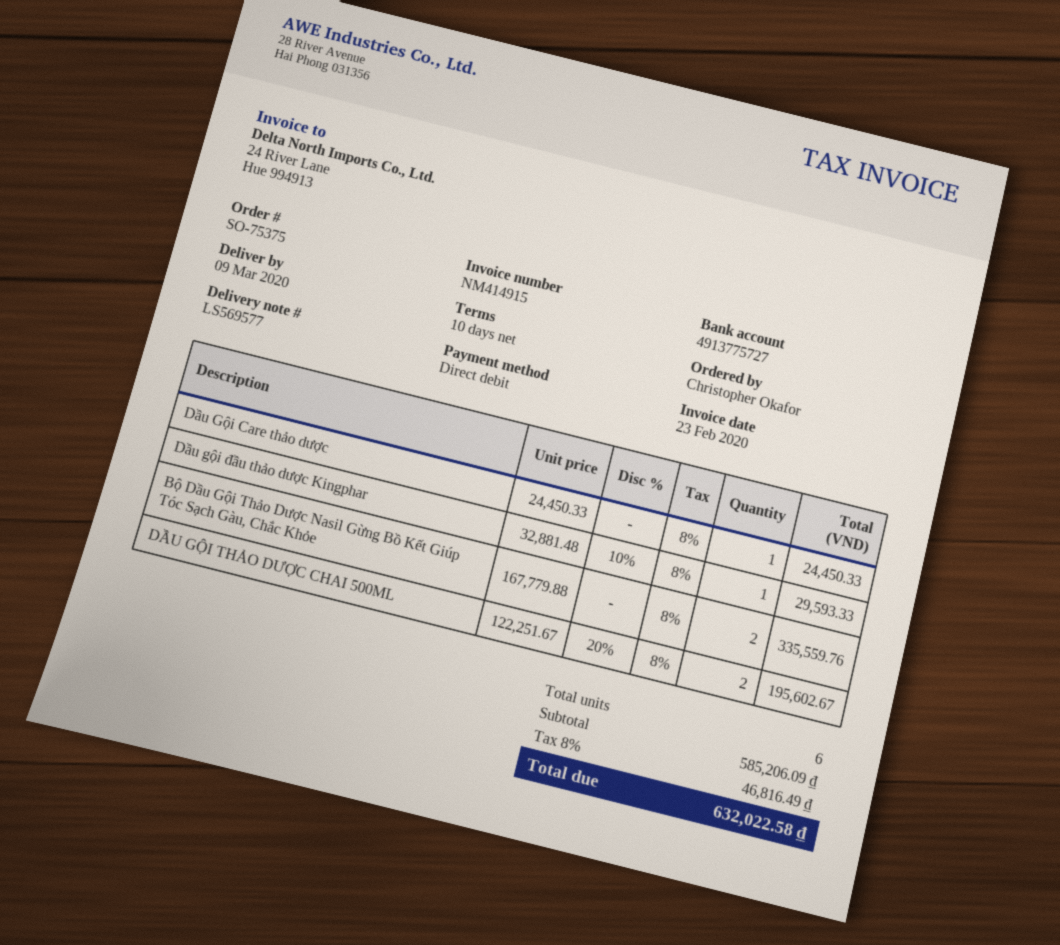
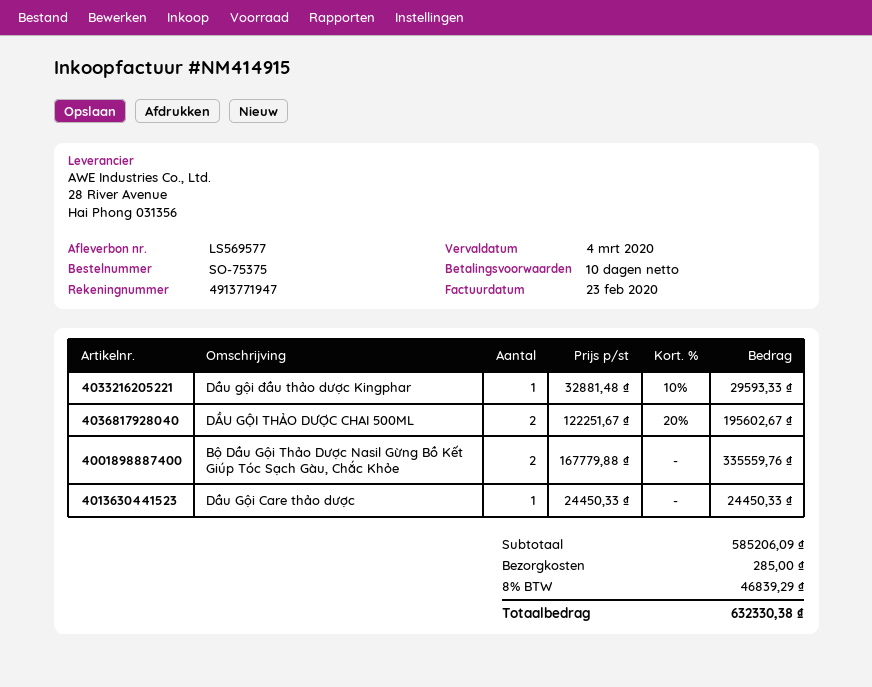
bank account: 4913775727 -> 4913771947
shipping: none -> 285.00
tax: 8% = 46816.49 -> 8% = 46839.29
total: 632022.58 -> 632330.38

